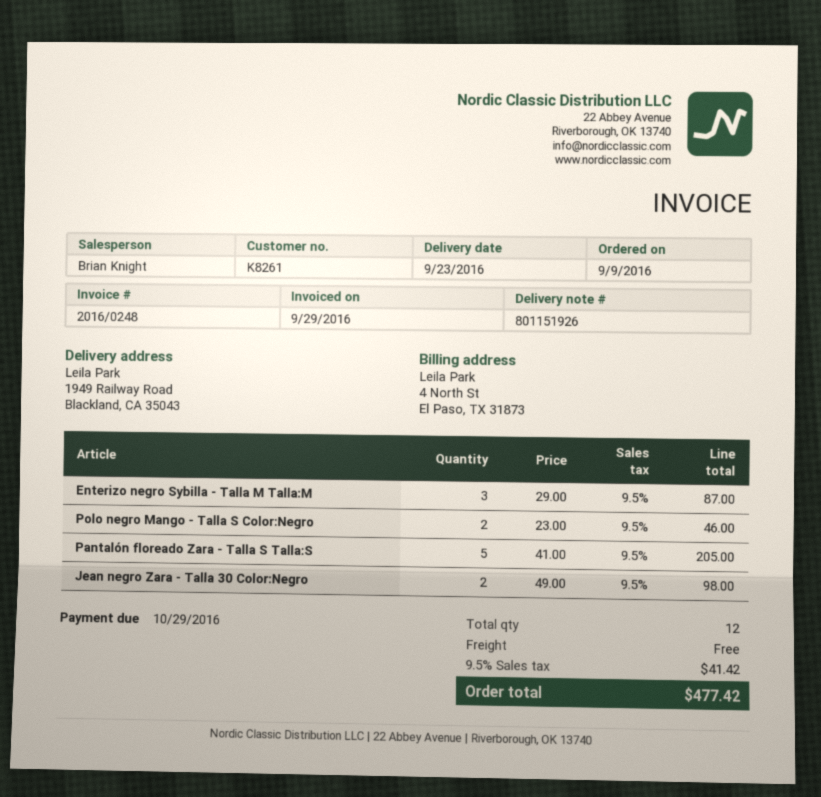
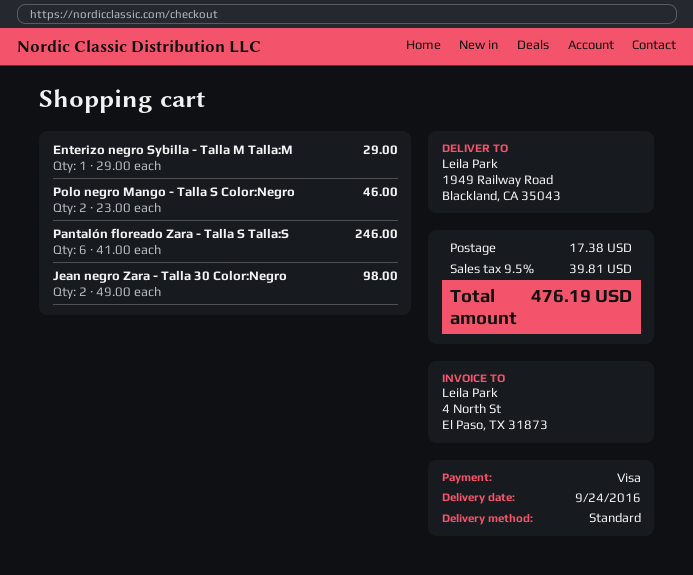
delivery date: 2016-09-23 -> 2016-09-24
Enterizo negro Sybilla - Talla M Talla:M: 3 x 29.00 = 87.00 -> 1 x 29.00 = 29.00
Pantalón floreado Zara - Talla S Talla:S: 5 x 41.00 = 205.00 -> 6 x 41.00 = 246.00
shipping: 0.00 -> 17.38
tax: 9.5% = 41.42 -> 9.5% = 39.81
total: 477.42 -> 476.19

